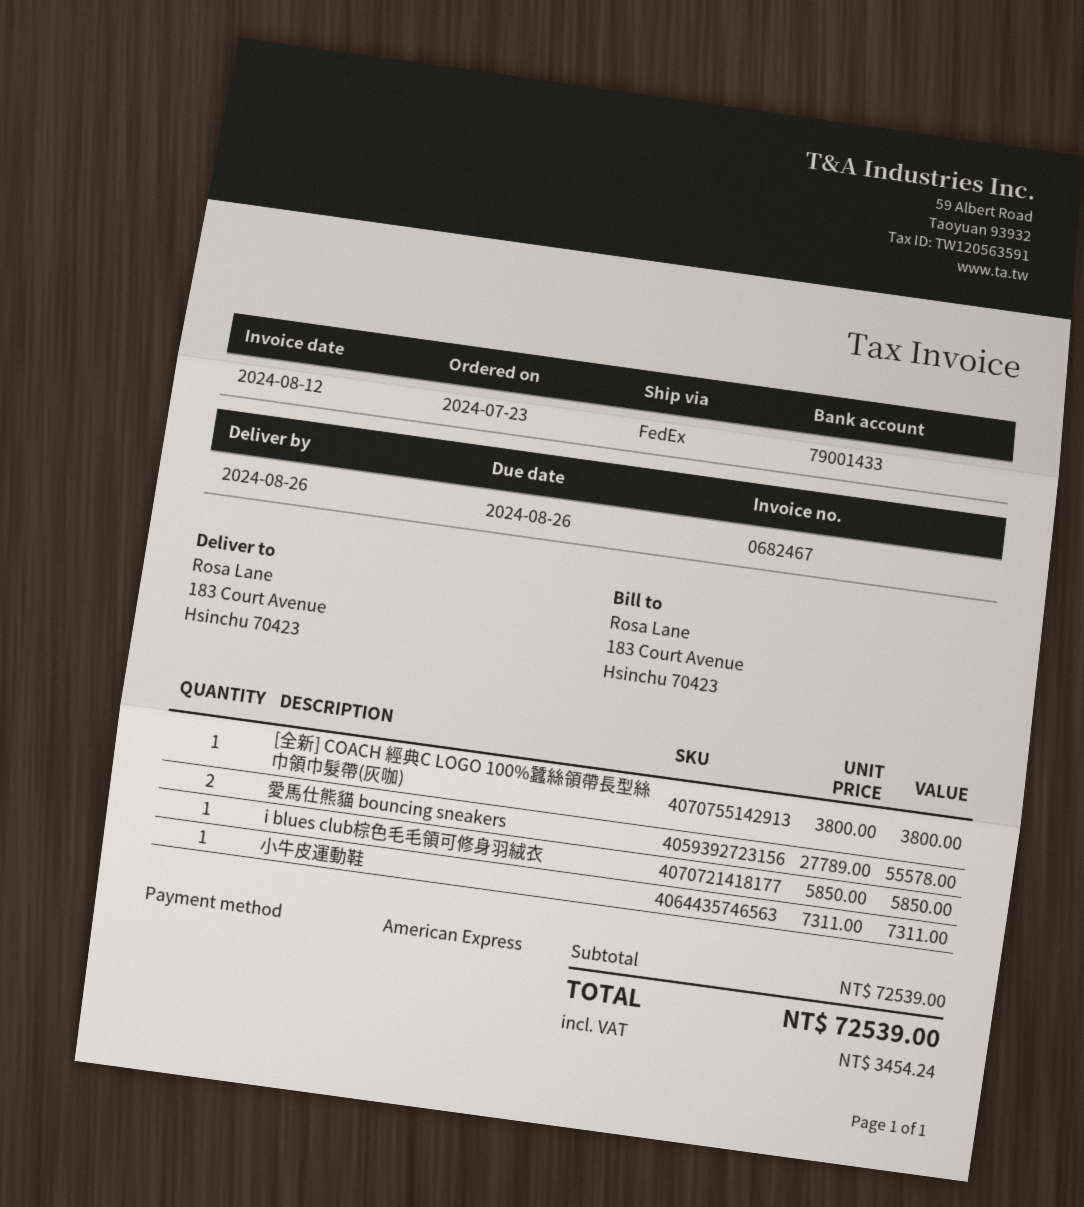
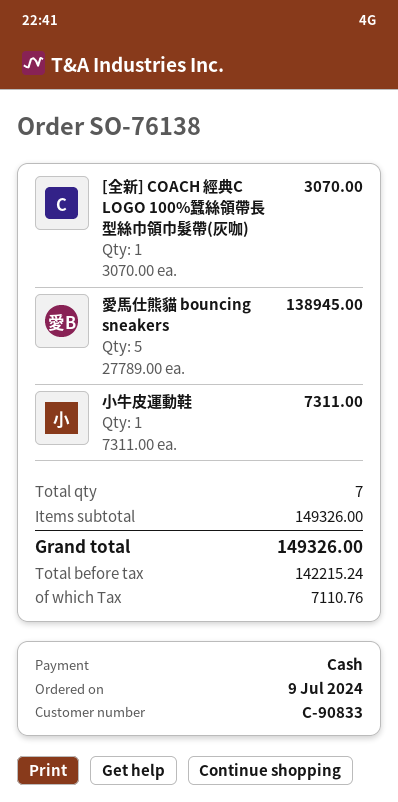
order date: 2024-07-23 -> 2024-07-09
payment method: American Express -> cash
[全新] COACH 經典C LOGO 100%蠶絲領帶長型絲巾領巾髮帶(灰咖): 1 x 3800.00 = 3800.00 -> 1 x 3070.00 = 3070.00
愛馬仕熊貓 bouncing sneakers: 2 x 27789.00 = 55578.00 -> 5 x 27789.00 = 138945.00
i blues club棕色毛毛領可修身羽絨衣: 1 x 5850.00 = 5850.00 -> none
subtotal: 72539.00 -> 149326.00
tax: 3454.24 -> 7110.76
total: 72539.00 -> 149326.00

